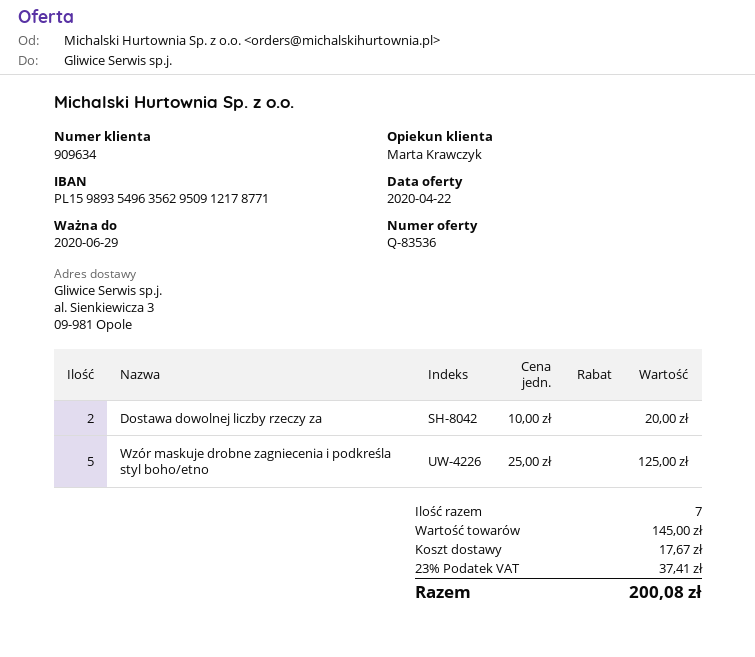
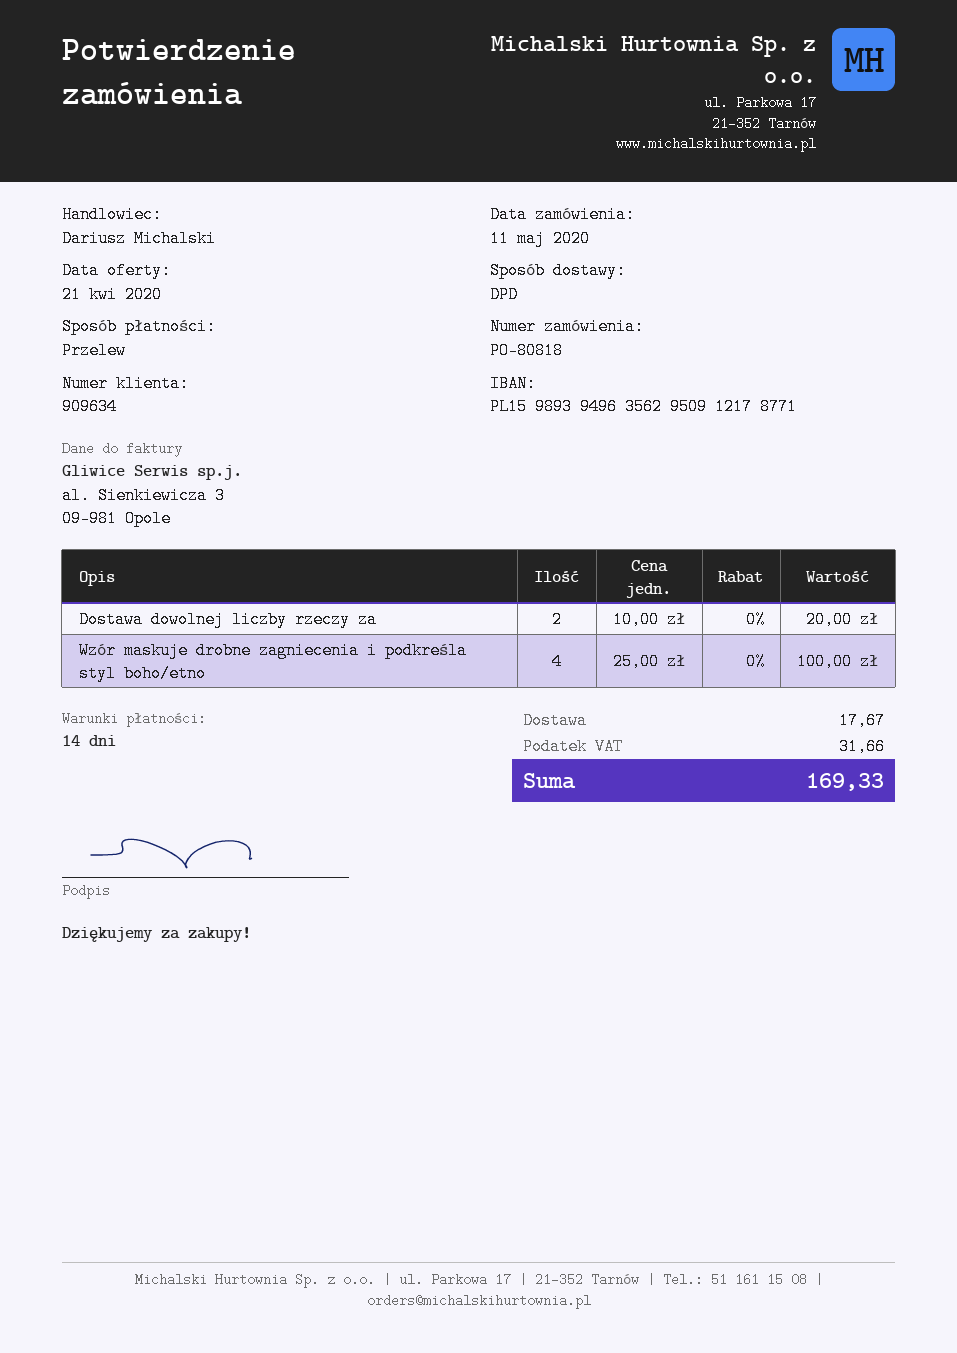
quote date: 2020-04-22 -> 2020-04-21
sales rep: Marta Krawczyk -> Dariusz Michalski
bank account: PL15989354963562950912178771 -> PL15989394963562950912178771
Wzór maskuje drobne zagniecenia i podkreśla styl boho/etno: 5 x 25.00 = 125.00 -> 4 x 25.00 = 100.00
tax: 37.41 -> 31.66
total: 200.08 -> 169.33

